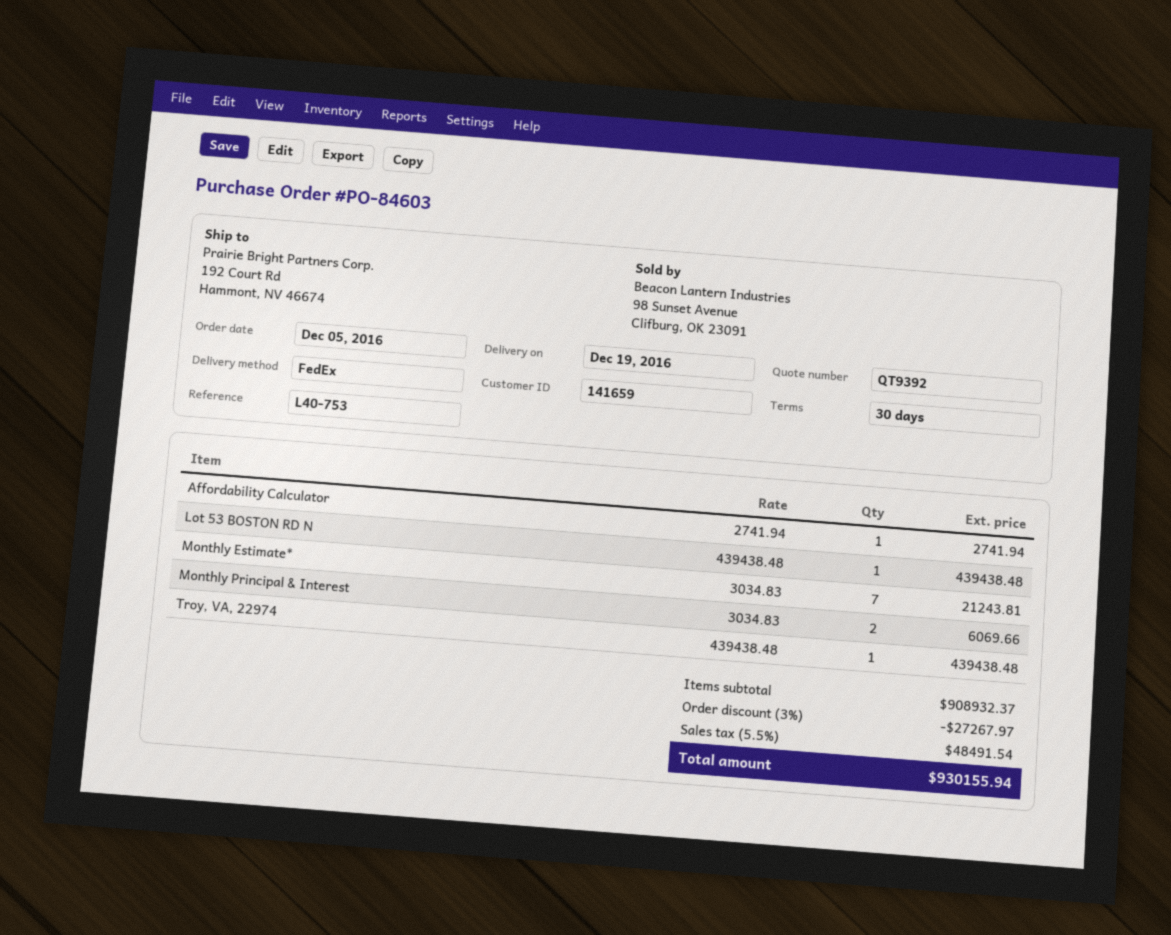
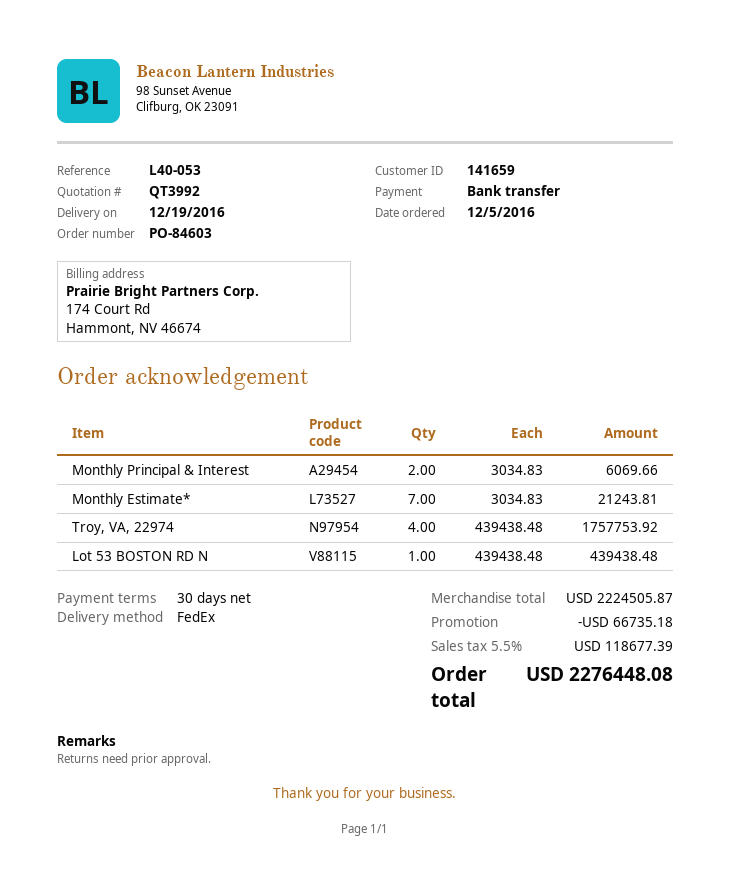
quote number: QT9392 -> QT3992
reference: L40-753 -> L40-053
Affordability Calculator: 1 x 2741.94 = 2741.94 -> none
Troy, VA, 22974: 1 x 439438.48 = 439438.48 -> 4 x 439438.48 = 1757753.92
subtotal: 908932.37 -> 2224505.87
discount: 27267.97 -> 66735.18
tax: 5.5% = 48491.54 -> 5.5% = 118677.39
total: 930155.94 -> 2276448.08

